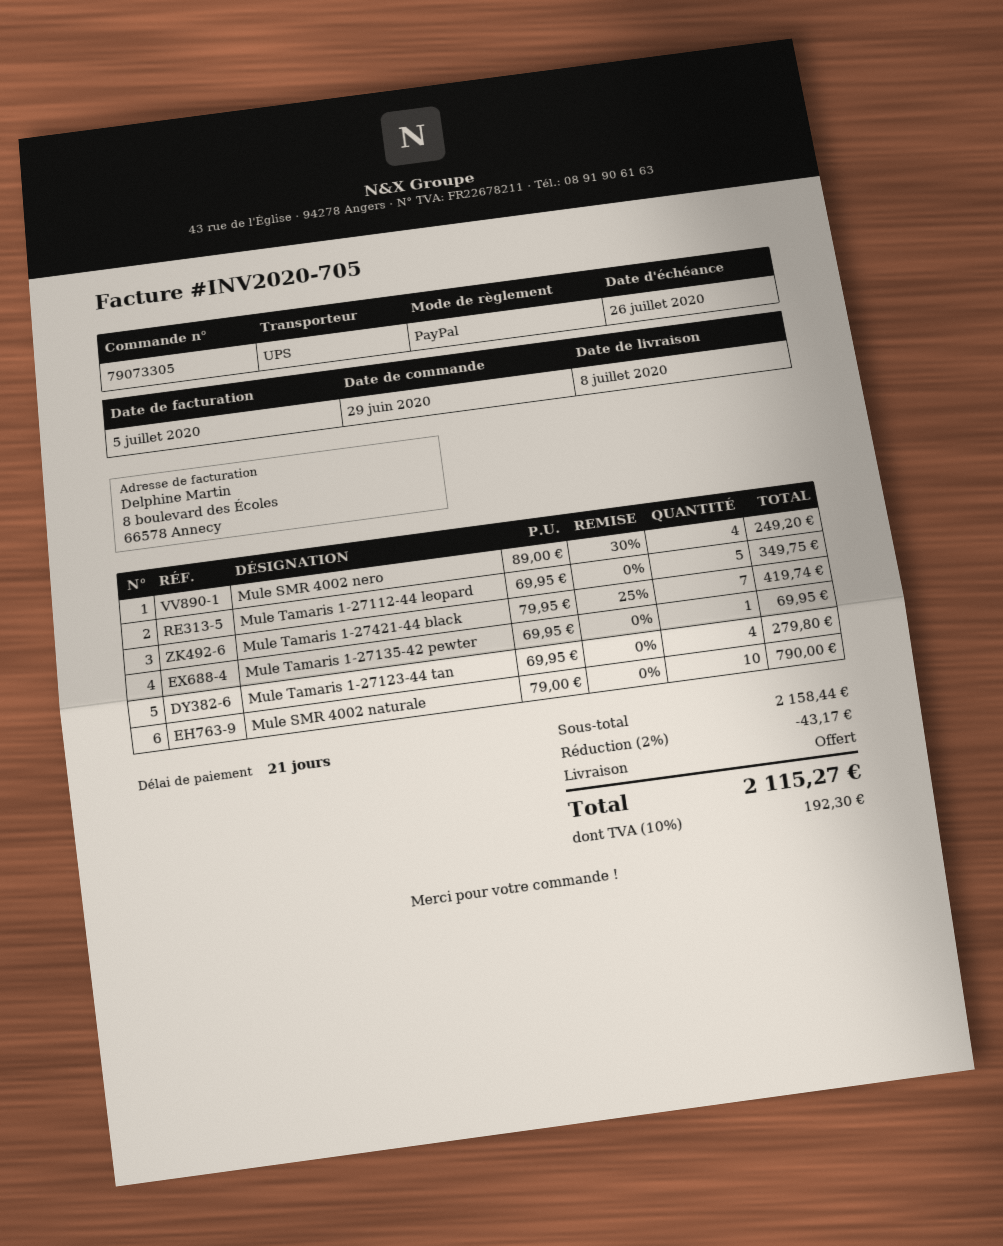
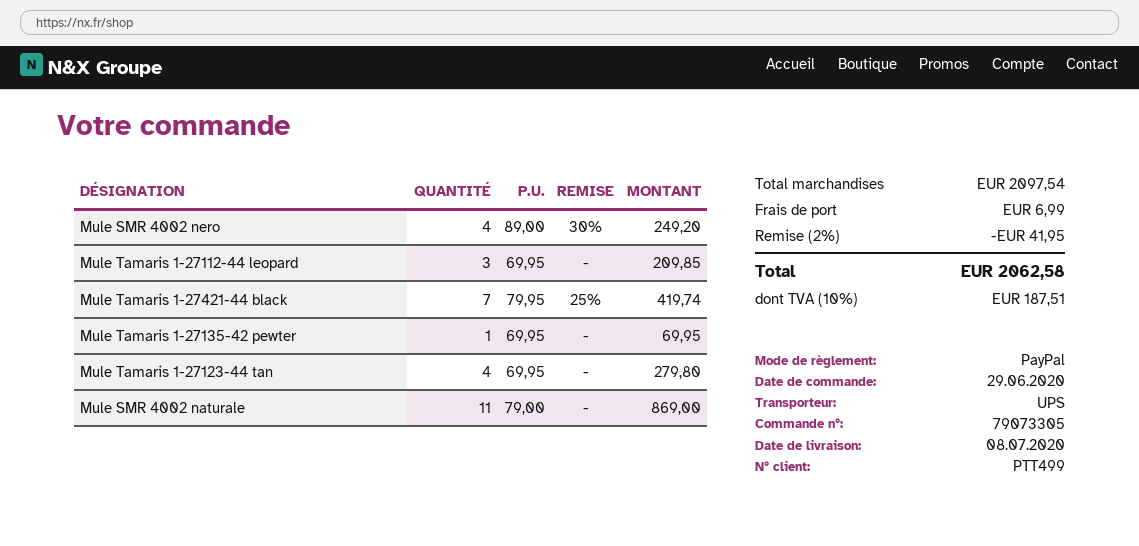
Mule Tamaris 1-27112-44 leopard: 5 x 69.95 = 349.75 -> 3 x 69.95 = 209.85
Mule SMR 4002 naturale: 10 x 79.00 = 790.00 -> 11 x 79.00 = 869.00
subtotal: 2158.44 -> 2097.54
discount: 2% = 43.17 -> 2% = 41.95
shipping: 0.00 -> 6.99
tax: 10% = 192.30 -> 10% = 187.51
total: 2115.27 -> 2062.58

